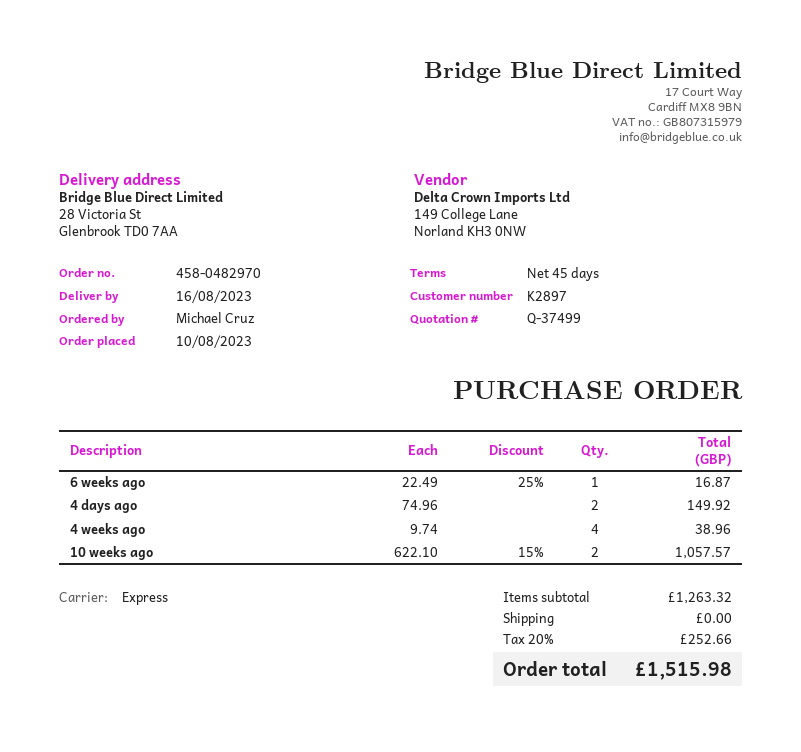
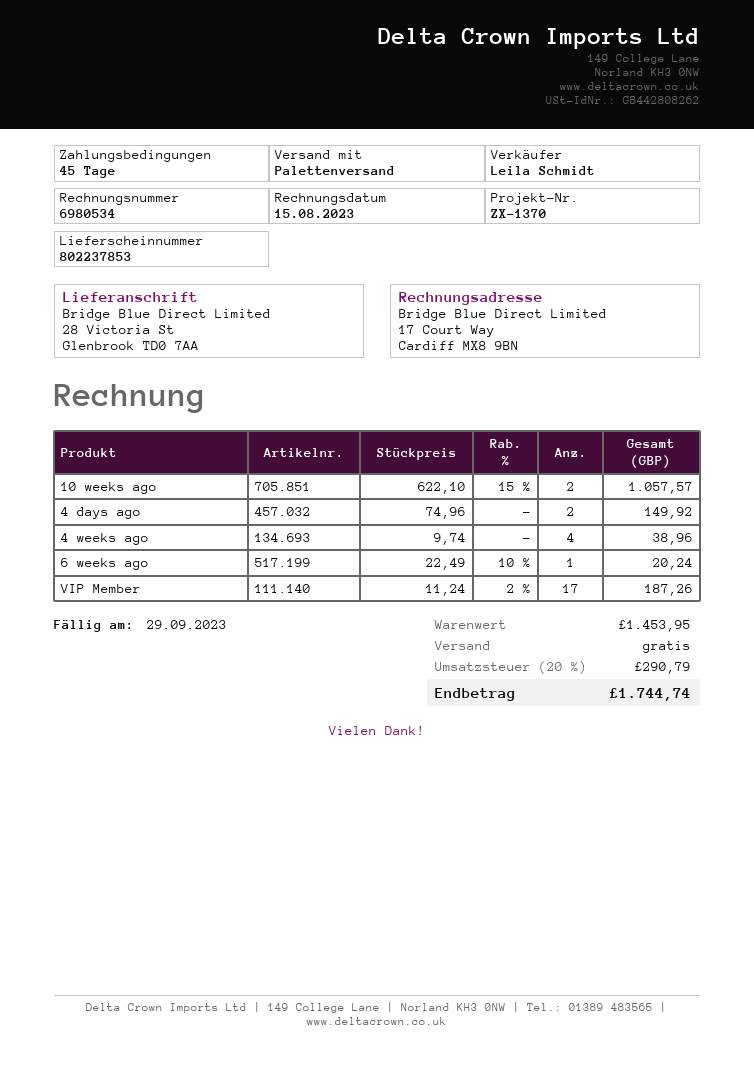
shipping method: express -> pallet freight
6 weeks ago: 1 x 22.49 - 25% = 16.87 -> 1 x 22.49 - 10% = 20.24
VIP Member: none -> 17 x 11.24 - 2% = 187.26
subtotal: 1263.32 -> 1453.95
tax: 20% = 252.66 -> 20% = 290.79
total: 1515.98 -> 1744.74

